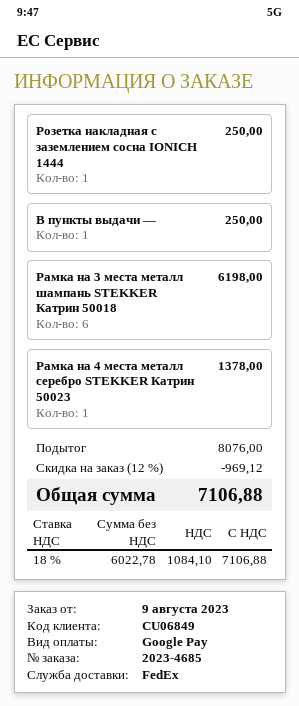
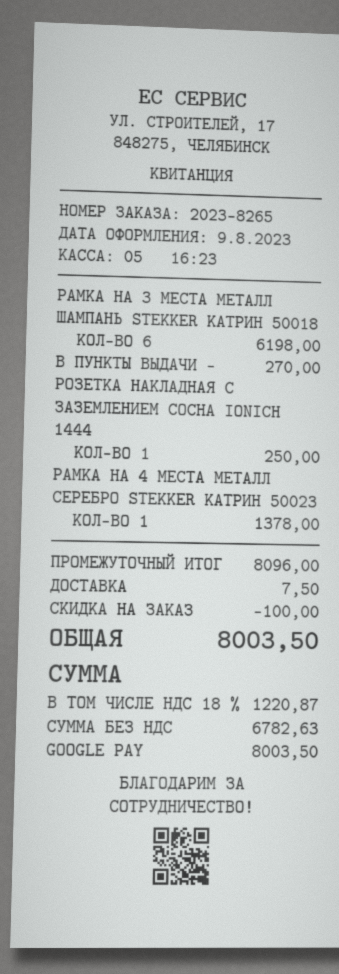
order number: 2023-4685 -> 2023-8265
В пункты выдачи —: 1 for 250.00 -> 1 for 270.00
subtotal: 8076.00 -> 8096.00
discount: 969.12 -> 100.00
shipping: none -> 7.50
net: 6022.78 -> 6782.63
tax: 18% = 1084.10 -> 18% = 1220.87
total: 7106.88 -> 8003.50

